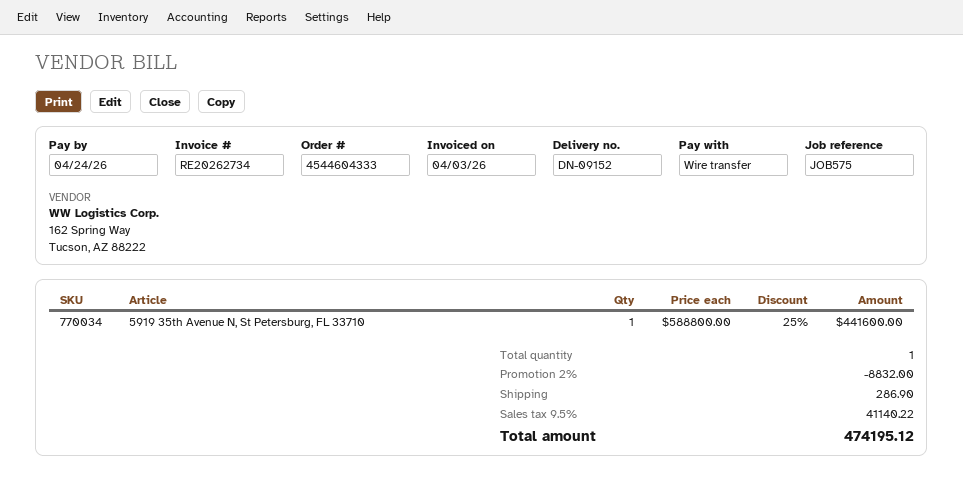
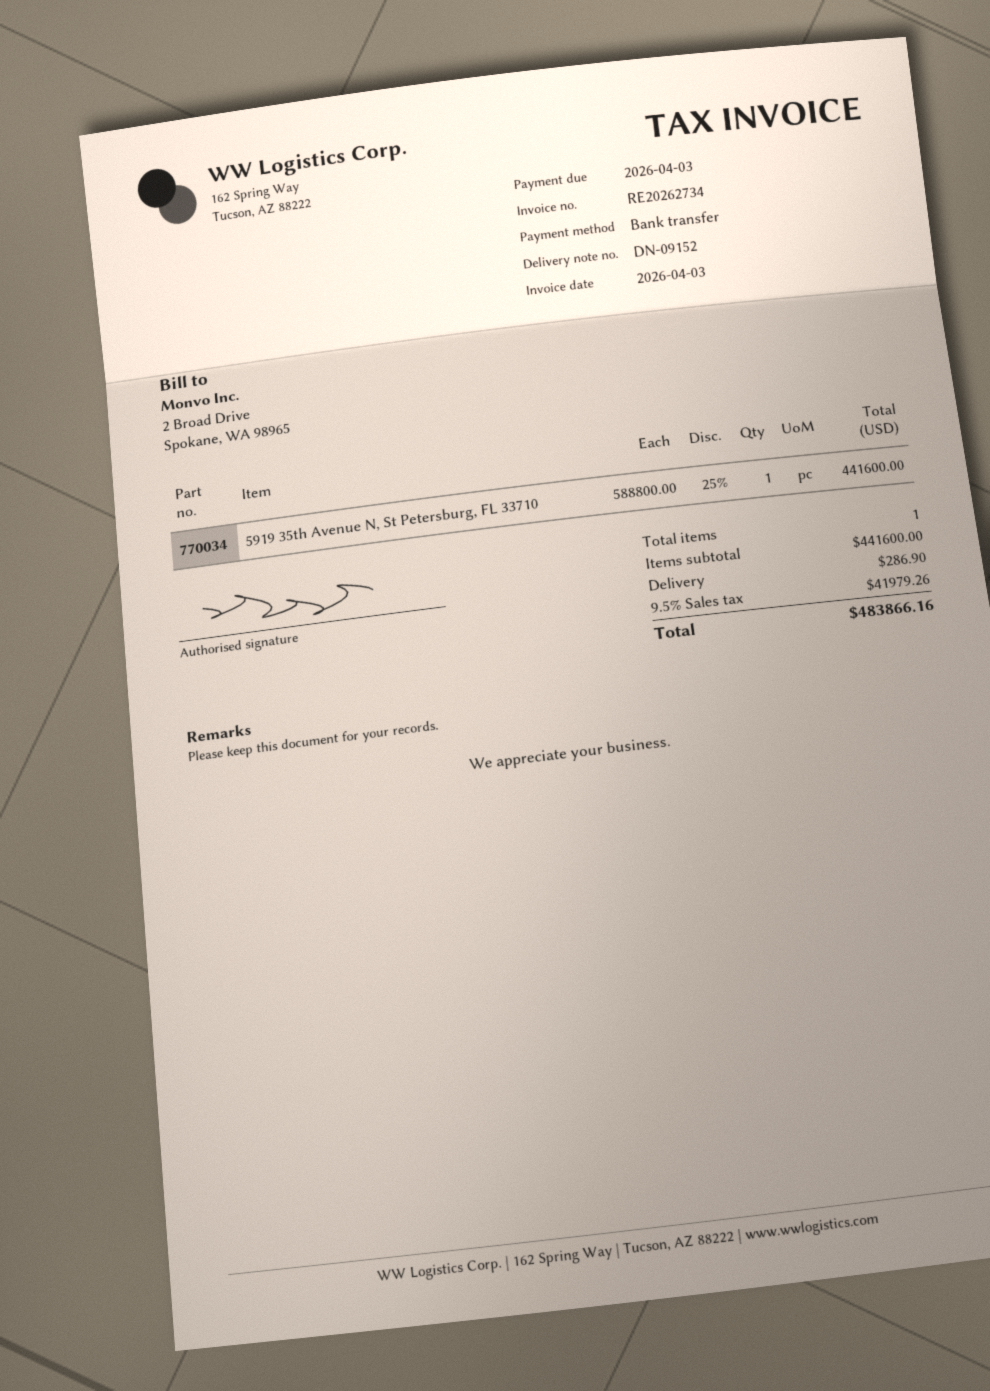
due date: 2026-04-24 -> 2026-04-03
discount: 2% = 8832.00 -> none
tax: 9.5% = 41140.22 -> 9.5% = 41979.26
total: 474195.12 -> 483866.16

